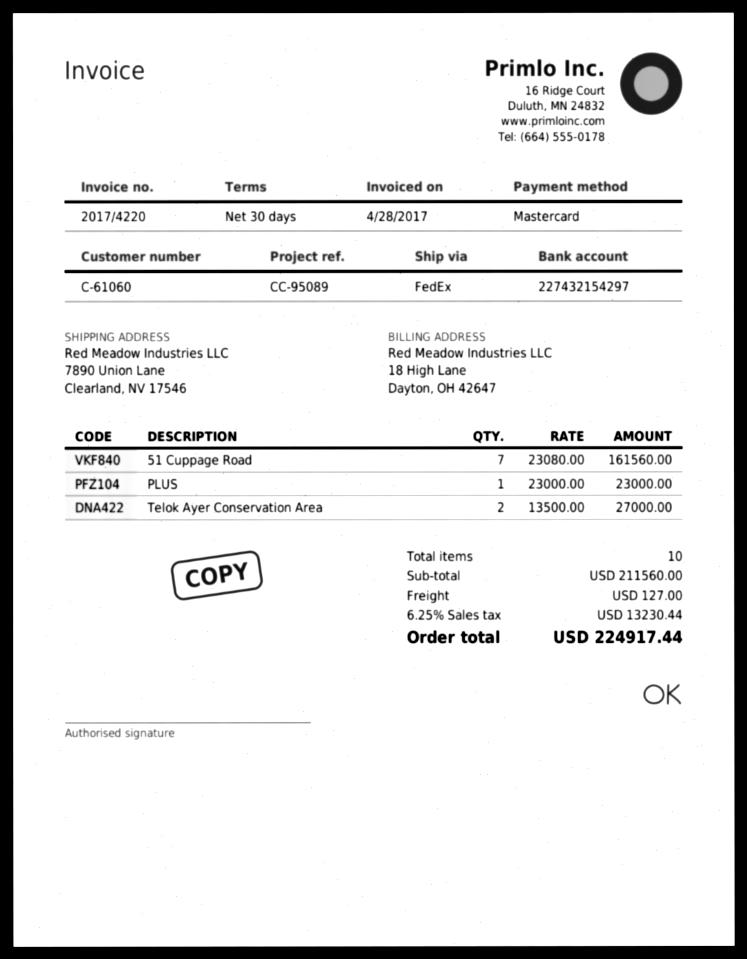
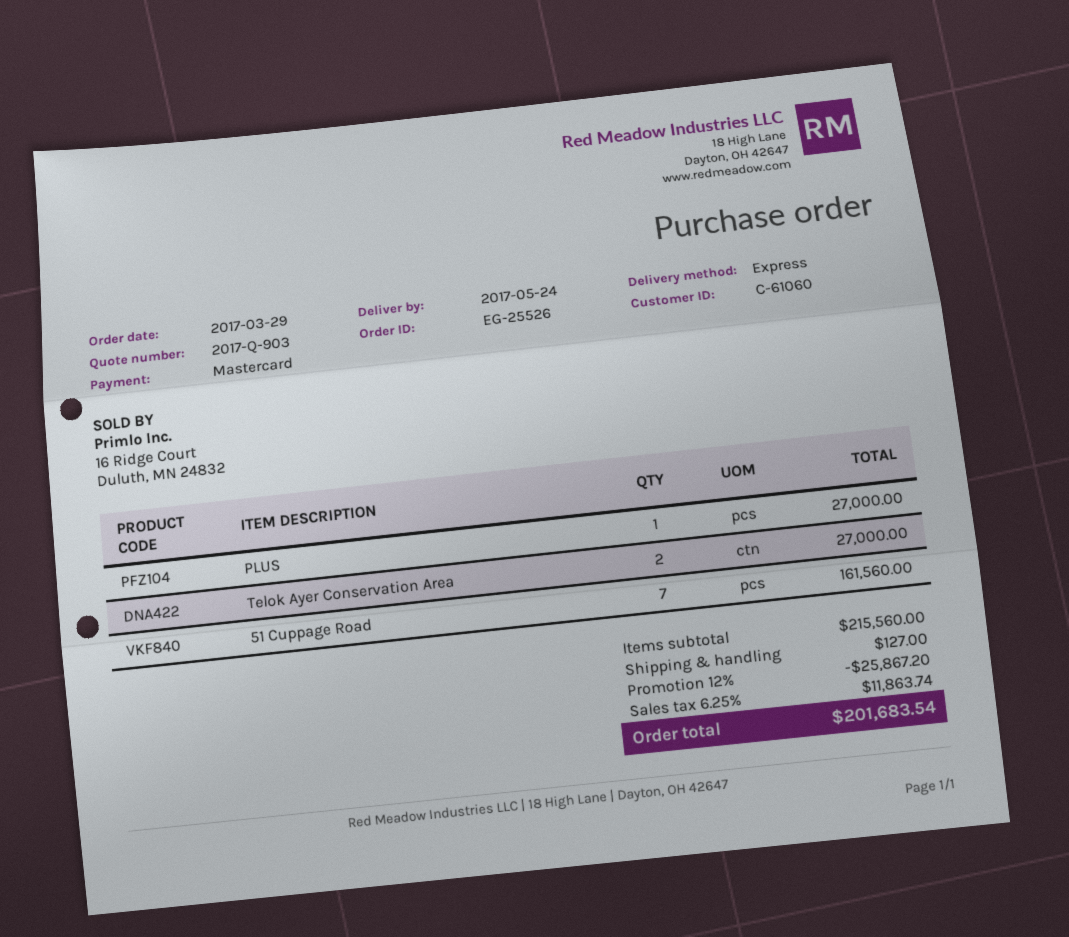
shipping method: FedEx -> express
PLUS: 1 for 23000.00 -> 1 for 27000.00
subtotal: 211560.00 -> 215560.00
discount: none -> 12% = 25867.20
tax: 6.25% = 13230.44 -> 6.25% = 11863.74
total: 224917.44 -> 201683.54

